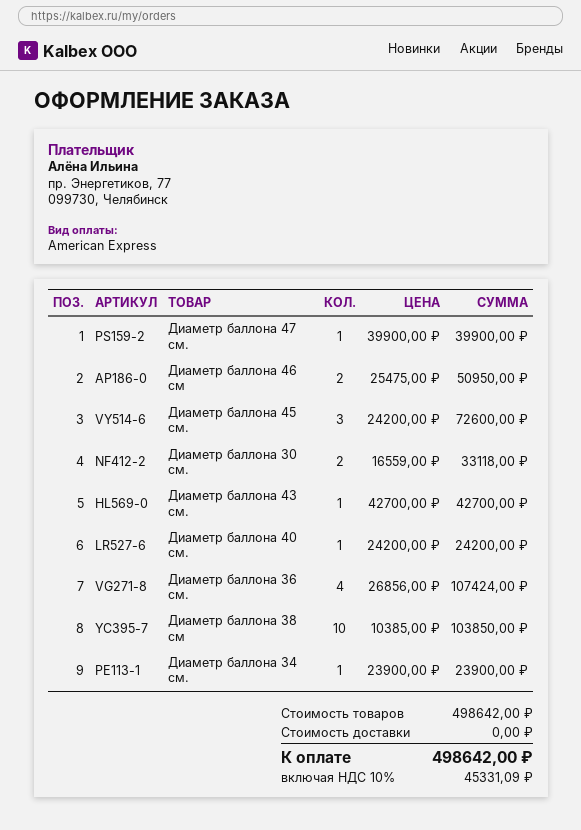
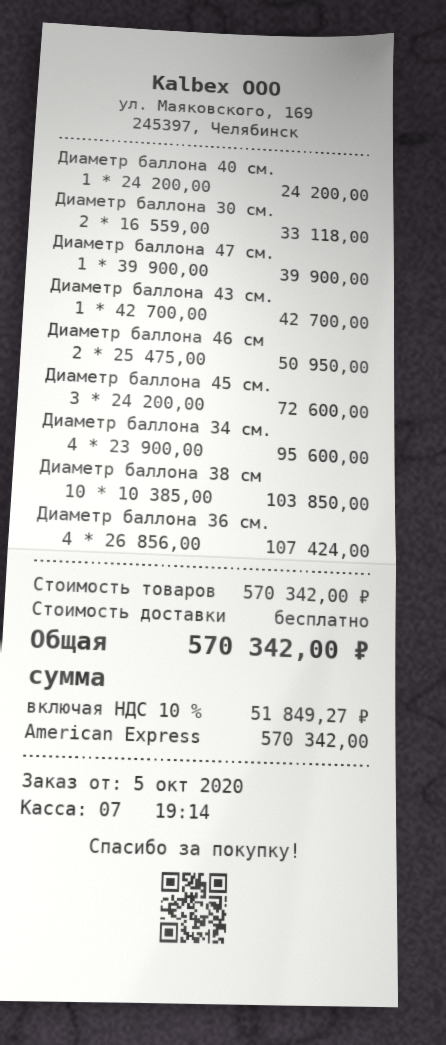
Диаметр баллона 34 см.: 1 x 23900.00 = 23900.00 -> 4 x 23900.00 = 95600.00
subtotal: 498642.00 -> 570342.00
tax: 10% = 45331.09 -> 10% = 51849.27
total: 498642.00 -> 570342.00

